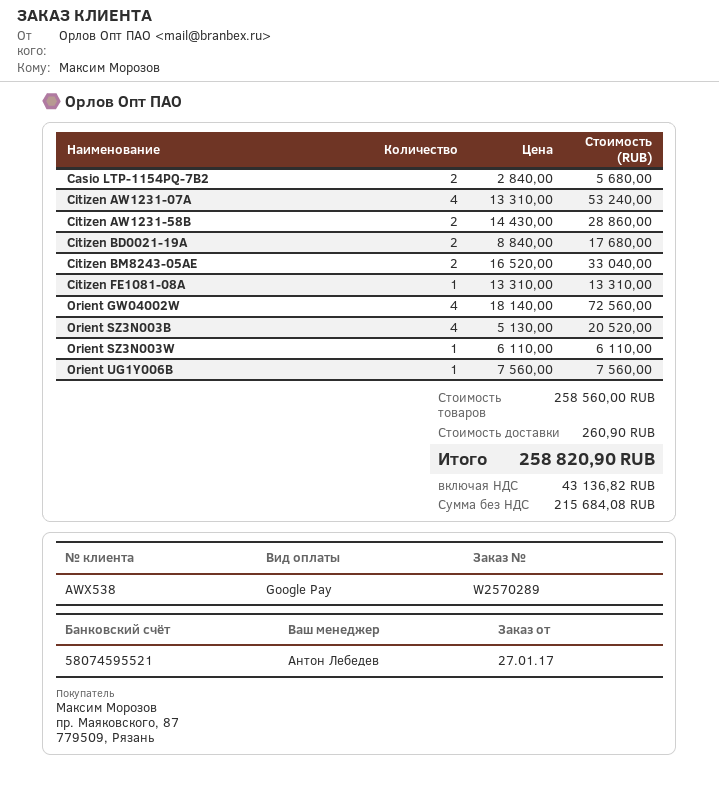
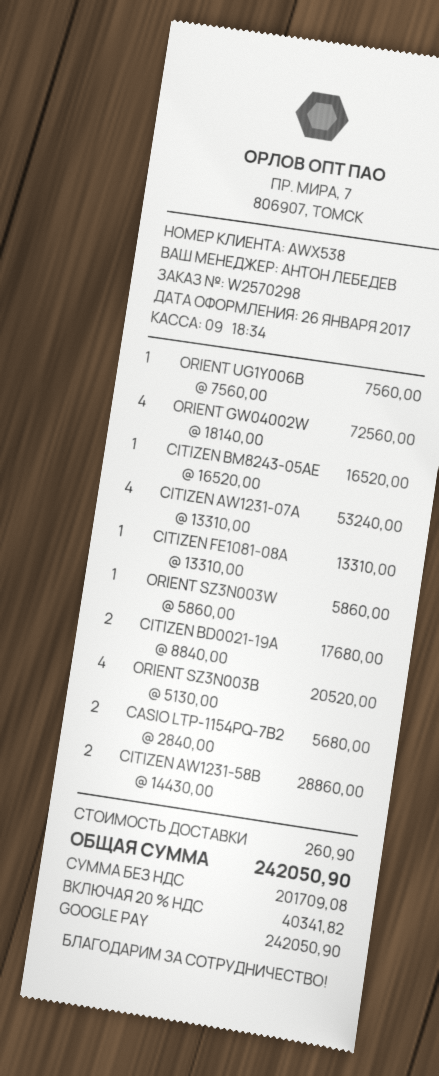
order number: W2570289 -> W2570298
order date: 2017-01-27 -> 2017-01-26
Citizen BM8243-05AE: 2 x 16520.00 = 33040.00 -> 1 x 16520.00 = 16520.00
Orient SZ3N003W: 1 x 6110.00 = 6110.00 -> 1 x 5860.00 = 5860.00
net: 215684.08 -> 201709.08
tax: 43136.82 -> 40341.82
total: 258820.90 -> 242050.90

